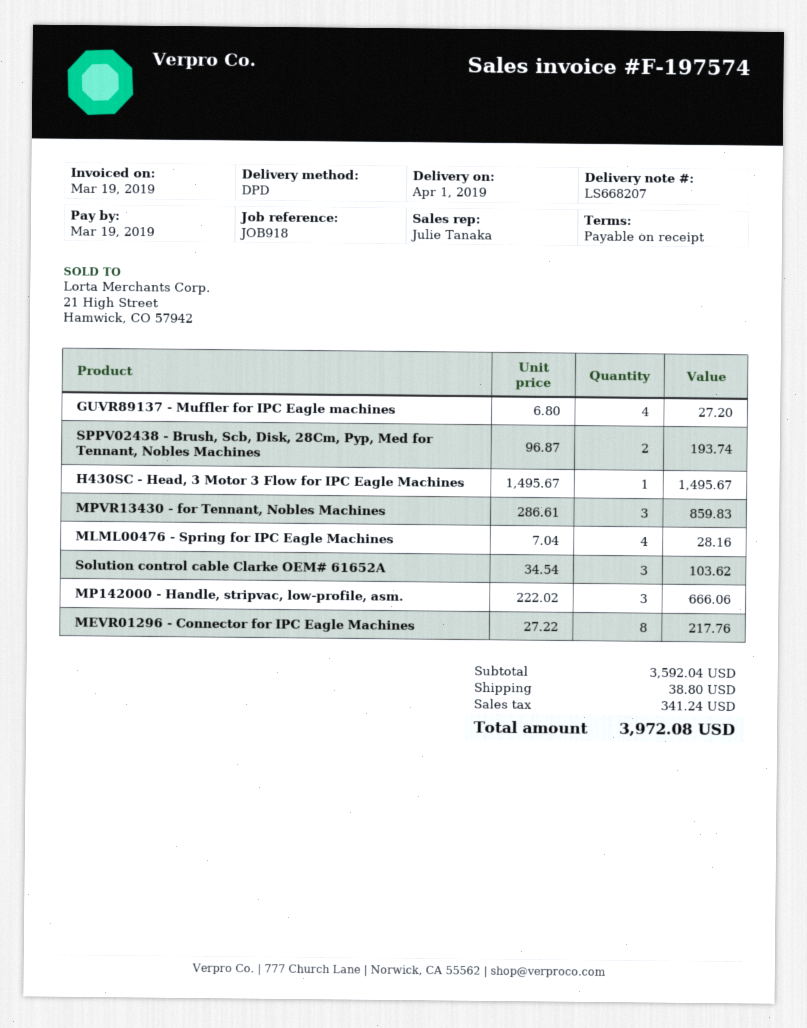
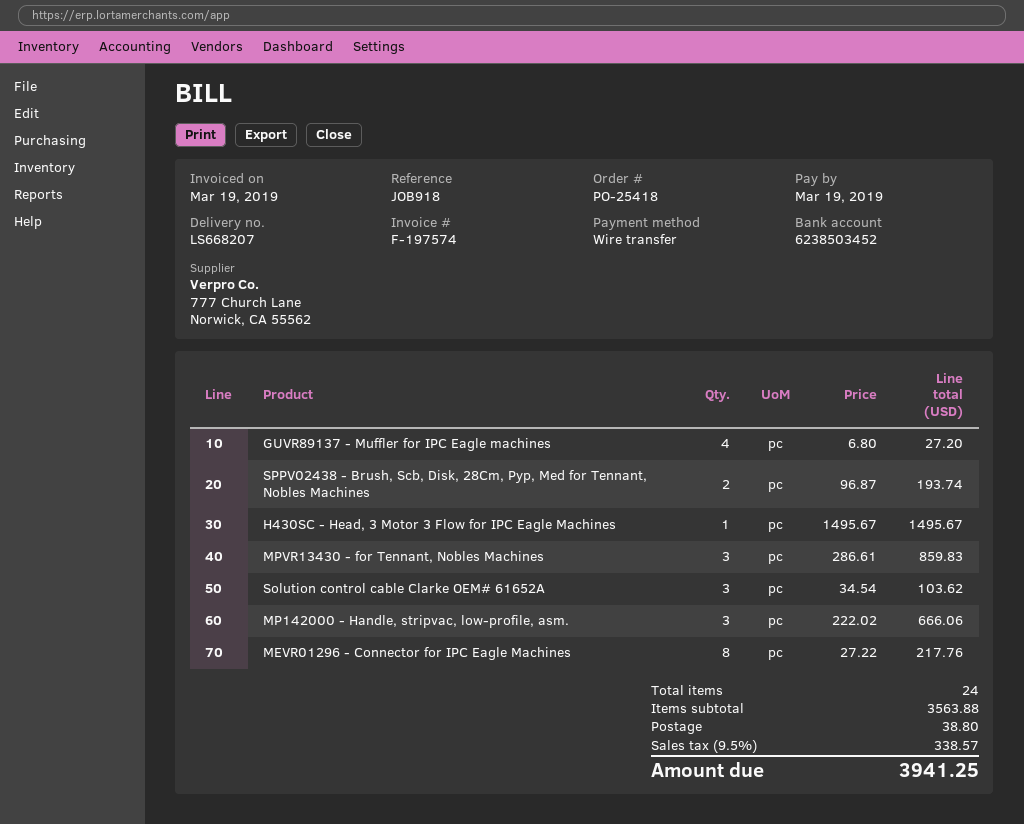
MLML00476 - Spring for IPC Eagle Machines: 4 x 7.04 = 28.16 -> none
subtotal: 3592.04 -> 3563.88
tax: 341.24 -> 338.57
total: 3972.08 -> 3941.25

